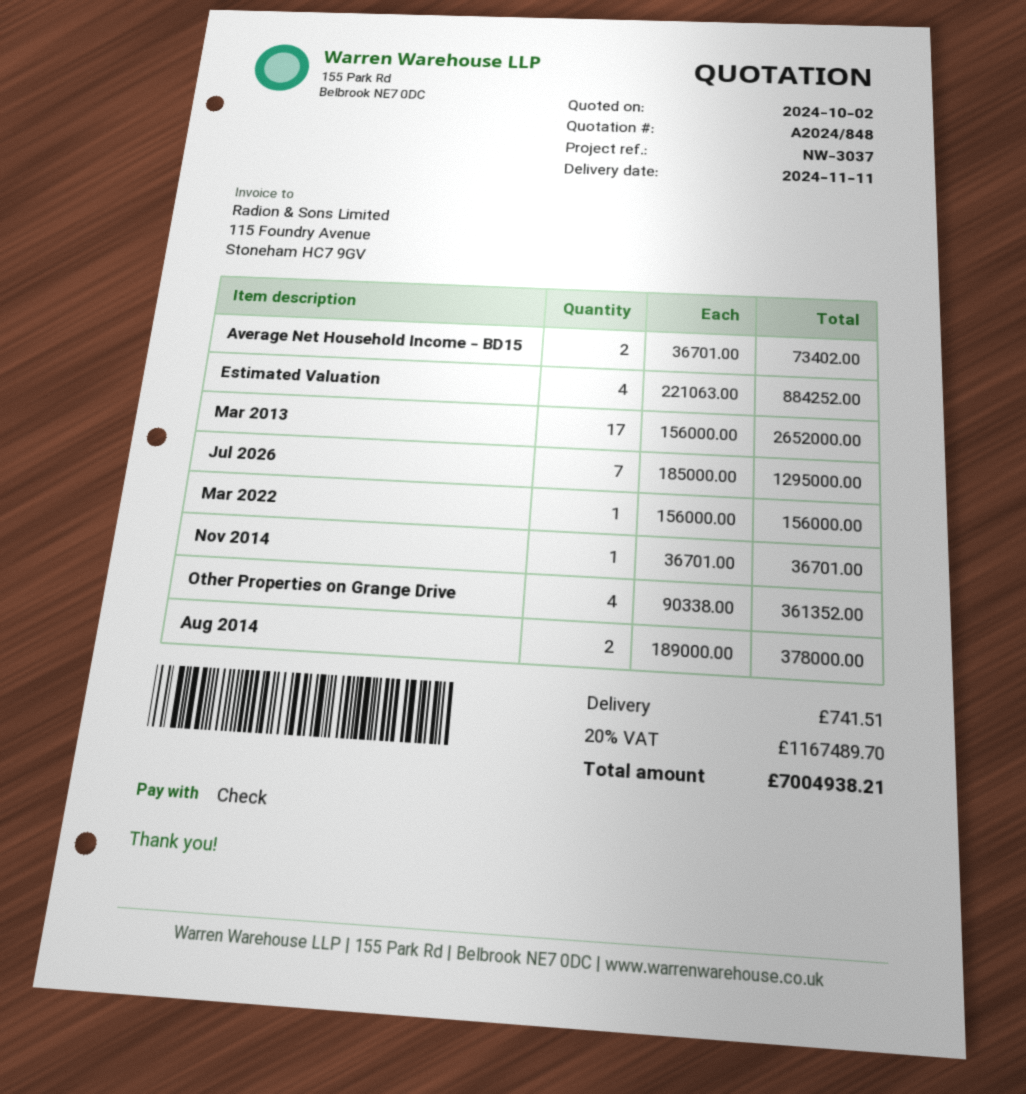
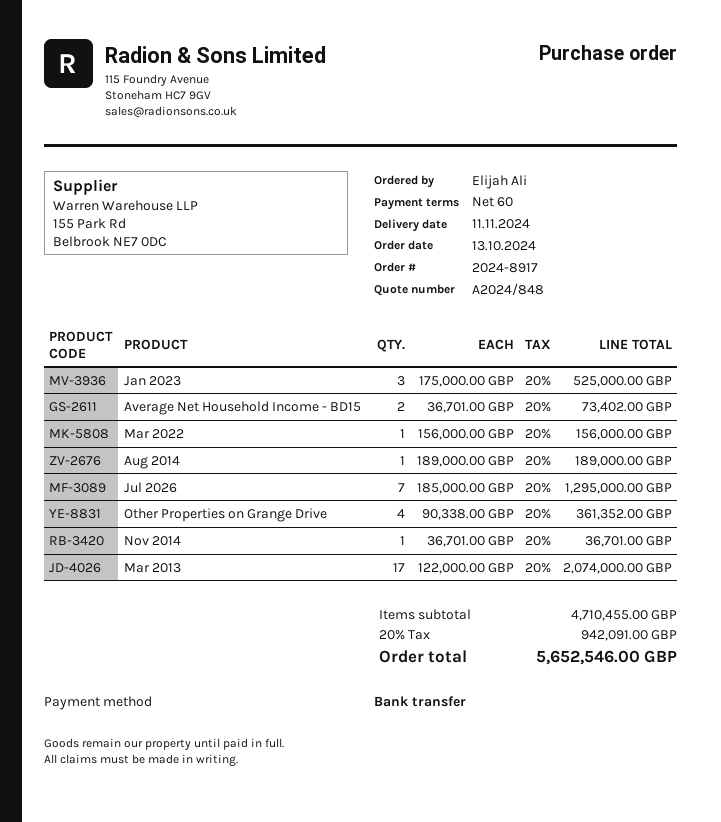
payment method: cheque -> bank transfer
Estimated Valuation: 4 x 221063.00 = 884252.00 -> none
Mar 2013: 17 x 156000.00 = 2652000.00 -> 17 x 122000.00 = 2074000.00
Aug 2014: 2 x 189000.00 = 378000.00 -> 1 x 189000.00 = 189000.00
Jan 2023: none -> 3 x 175000.00 = 525000.00
shipping: 741.51 -> none
tax: 20% = 1167489.70 -> 20% = 942091.00
total: 7004938.21 -> 5652546.00

